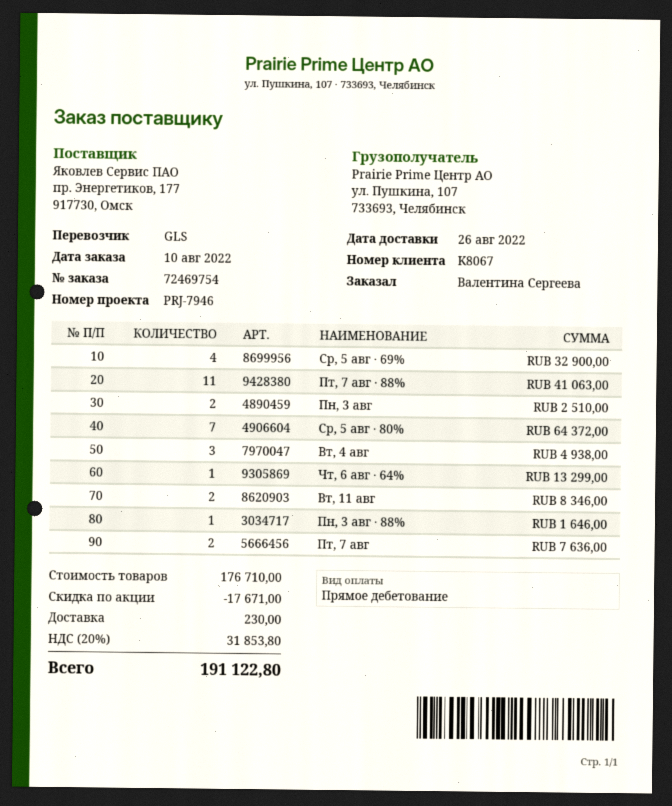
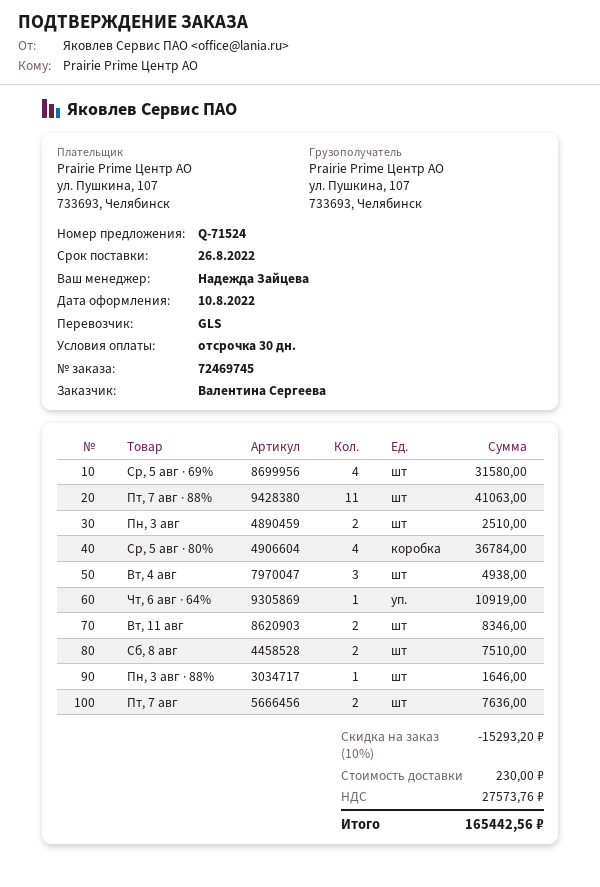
order number: 72469754 -> 72469745
Ср, 5 авг · 69%: 4 for 32900.00 -> 4 for 31580.00
Ср, 5 авг · 80%: 7 for 64372.00 -> 4 for 36784.00
Чт, 6 авг · 64%: 1 for 13299.00 -> 1 for 10919.00
Сб, 8 авг: none -> 2 for 7510.00
discount: 17671.00 -> 15293.20
tax: 31853.80 -> 27573.76
total: 191122.80 -> 165442.56

